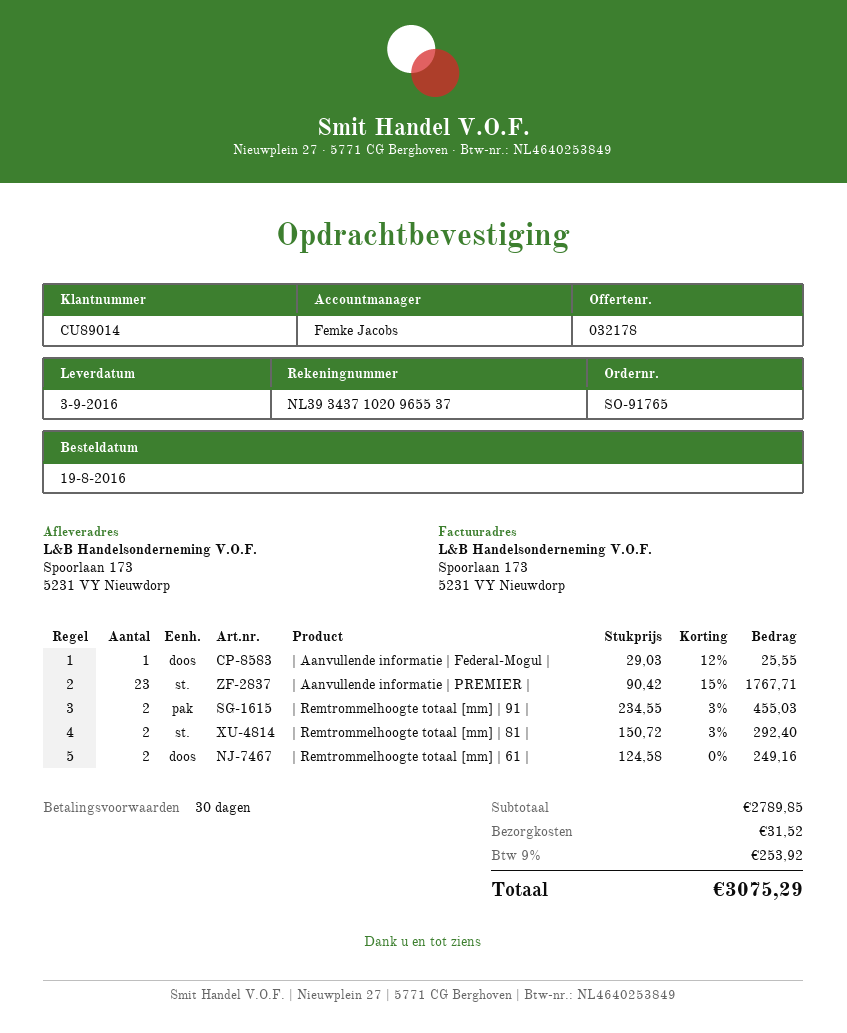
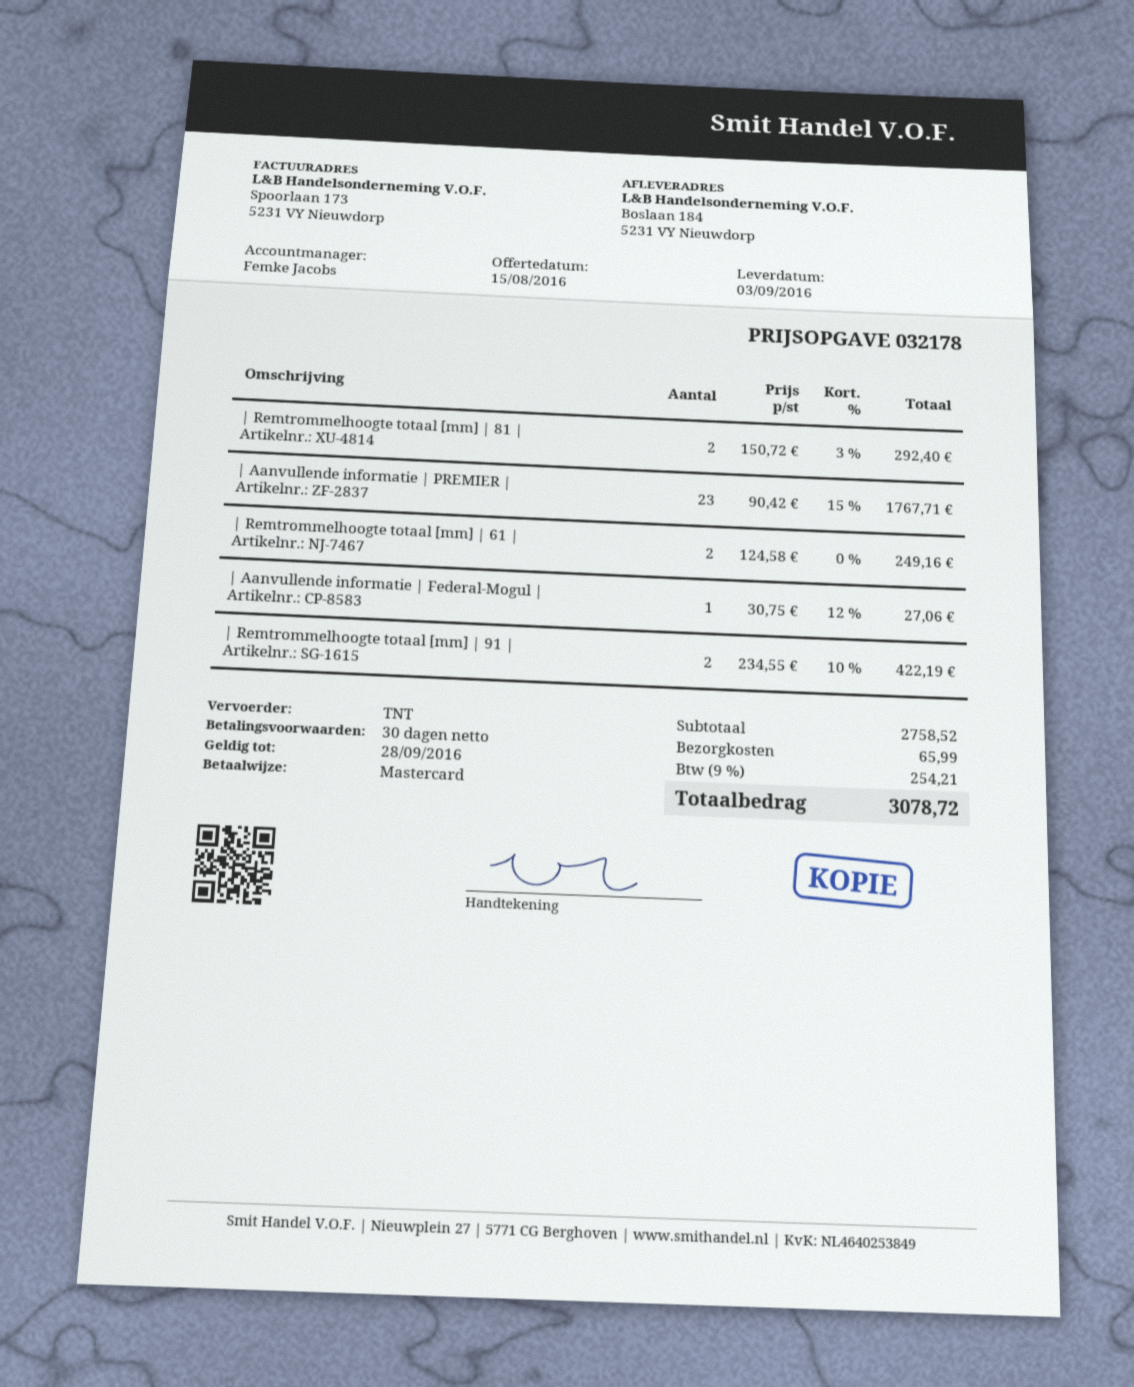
ship to: Spoorlaan 173, 5231 VY Nieuwdorp -> Boslaan 184, 5231 VY Nieuwdorp
| Aanvullende informatie | Federal-Mogul |: 1 x 29.03 - 12% = 25.55 -> 1 x 30.75 - 12% = 27.06
| Remtrommelhoogte totaal [mm] | 91 |: 2 x 234.55 - 3% = 455.03 -> 2 x 234.55 - 10% = 422.19
subtotal: 2789.85 -> 2758.52
shipping: 31.52 -> 65.99
tax: 9% = 253.92 -> 9% = 254.21
total: 3075.29 -> 3078.72

